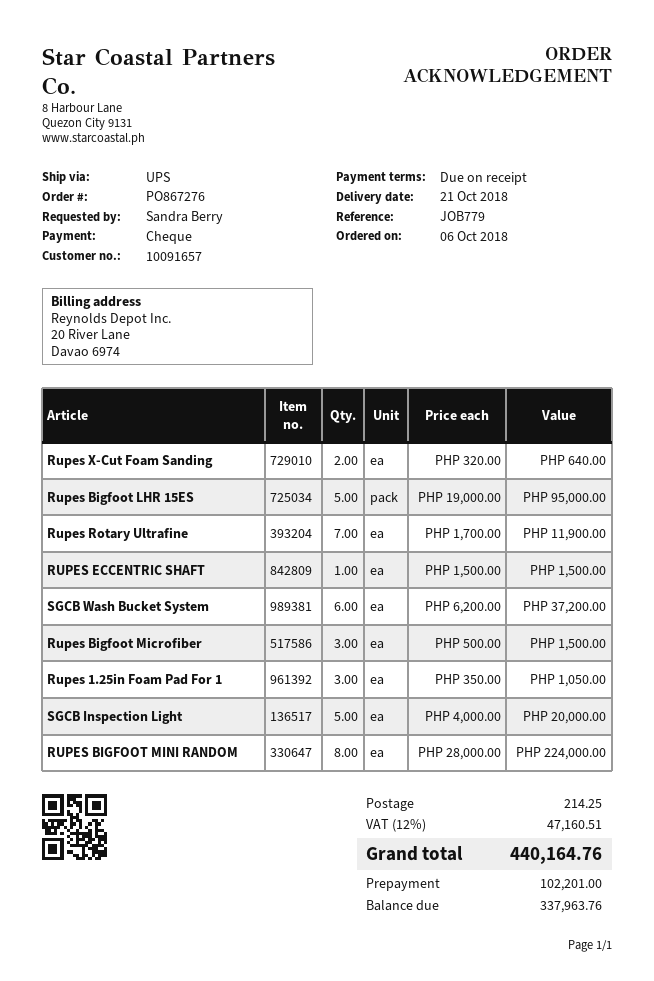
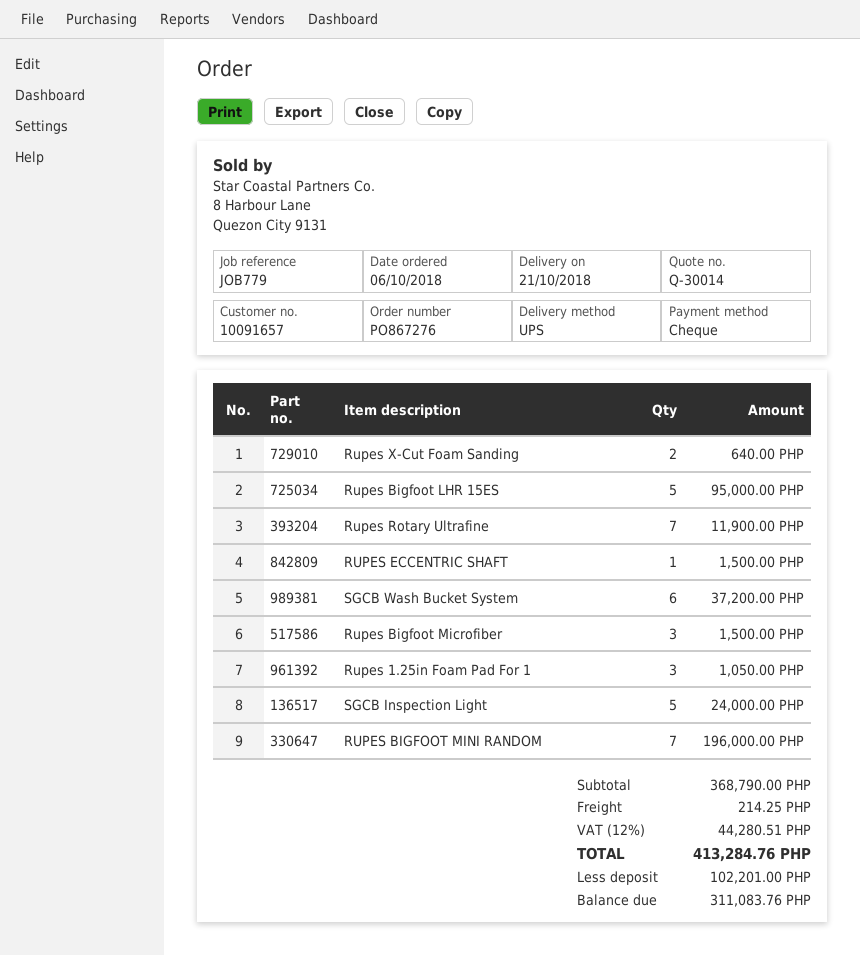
SGCB Inspection Light: 5 for 20000.00 -> 5 for 24000.00
RUPES BIGFOOT MINI RANDOM: 8 for 224000.00 -> 7 for 196000.00
tax: 12% = 47160.51 -> 12% = 44280.51
total: 440164.76 -> 413284.76
balance: 337963.76 -> 311083.76

